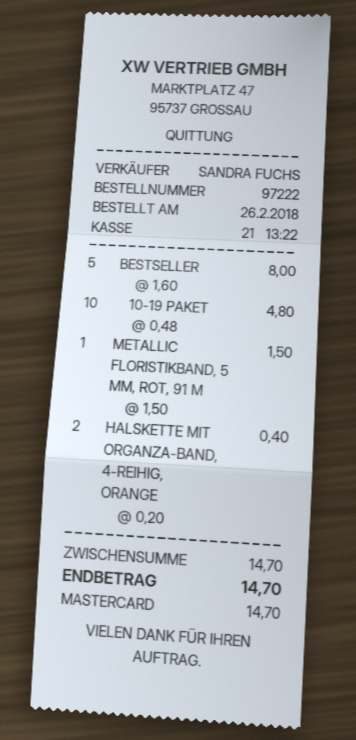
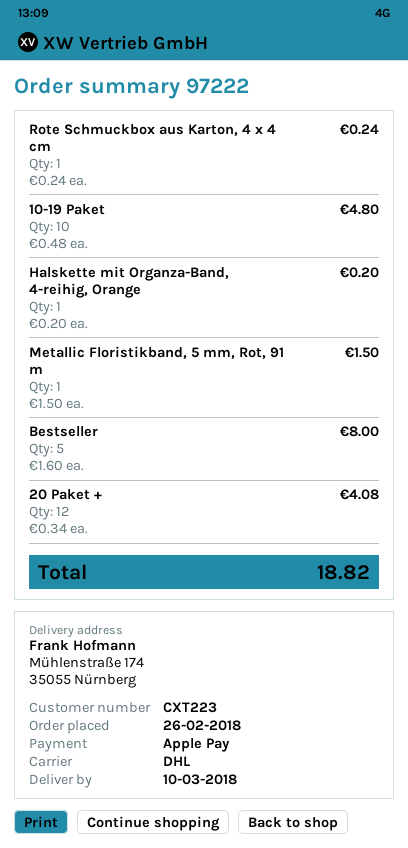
payment method: Mastercard -> Apple Pay
HALSKETTE MIT ORGANZA-BAND, 4-REIHIG, ORANGE: 2 x 0.20 = 0.40 -> 1 x 0.20 = 0.20
Rote Schmuckbox aus Karton, 4 x 4 cm: none -> 1 x 0.24 = 0.24
20 Paket +: none -> 12 x 0.34 = 4.08
total: 14.70 -> 18.82

